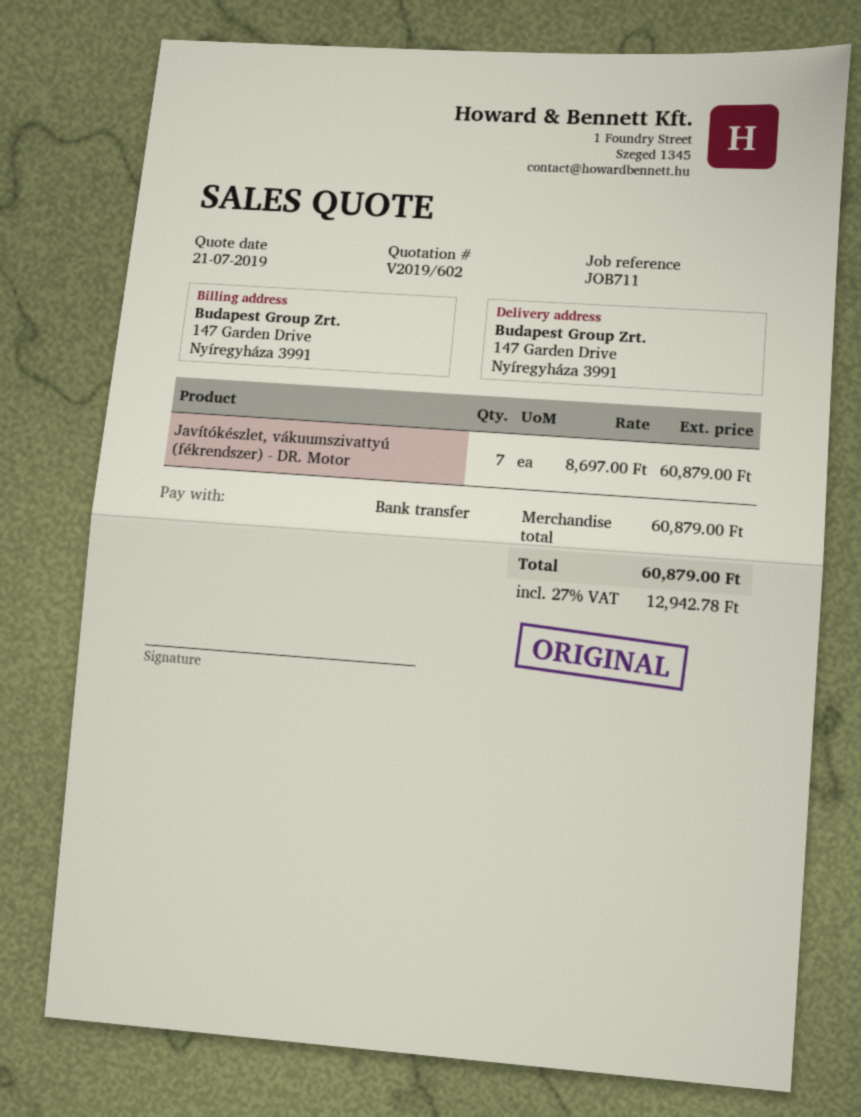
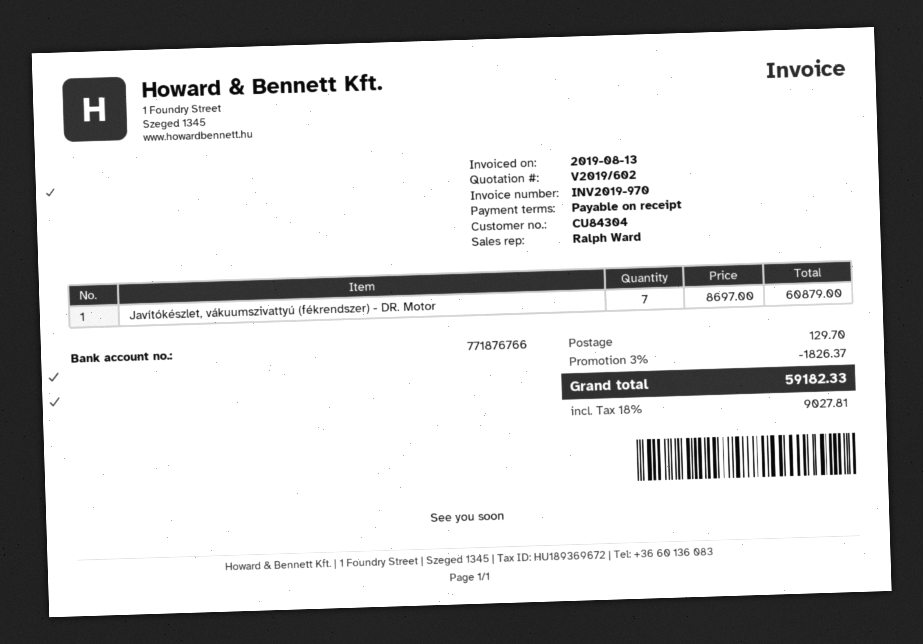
discount: none -> 3% = 1826.37
shipping: none -> 129.70
tax: 27% = 12942.78 -> 18% = 9027.81
total: 60879.00 -> 59182.33

